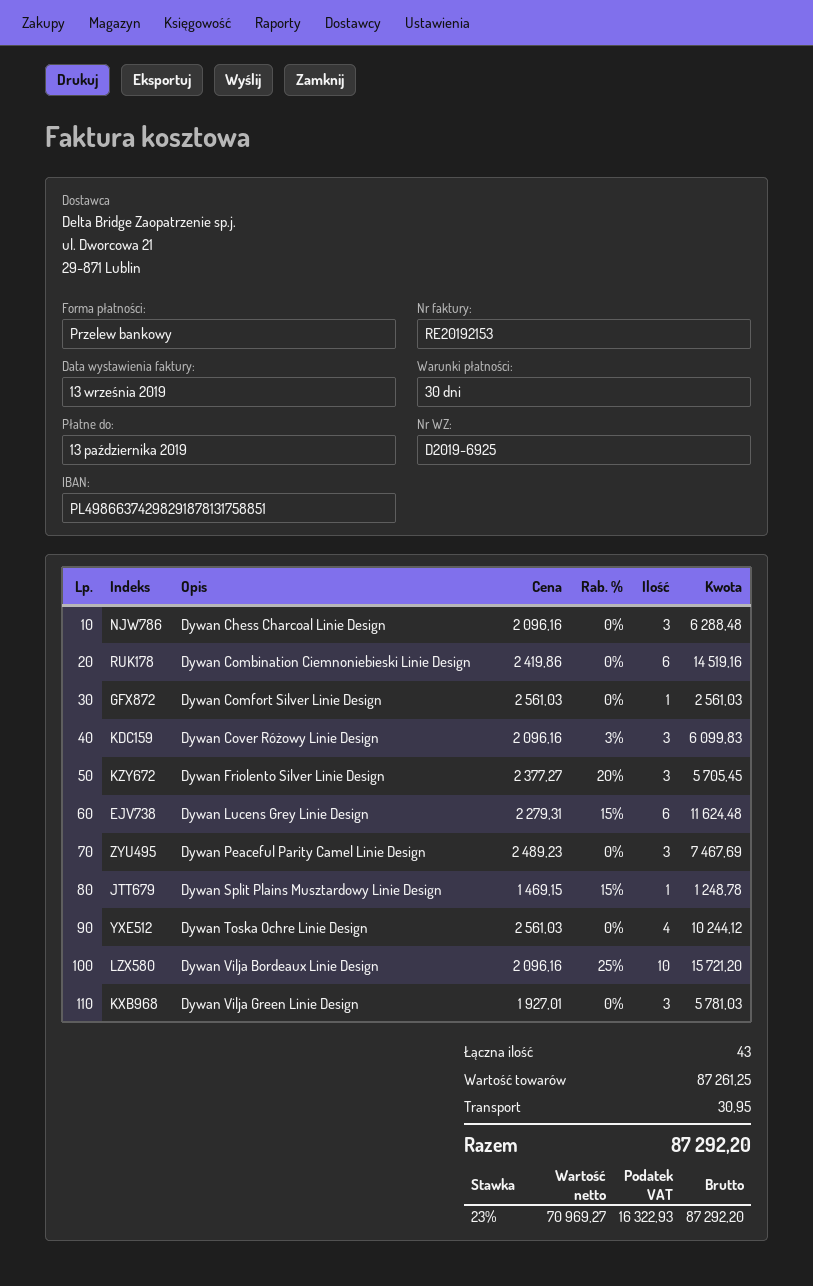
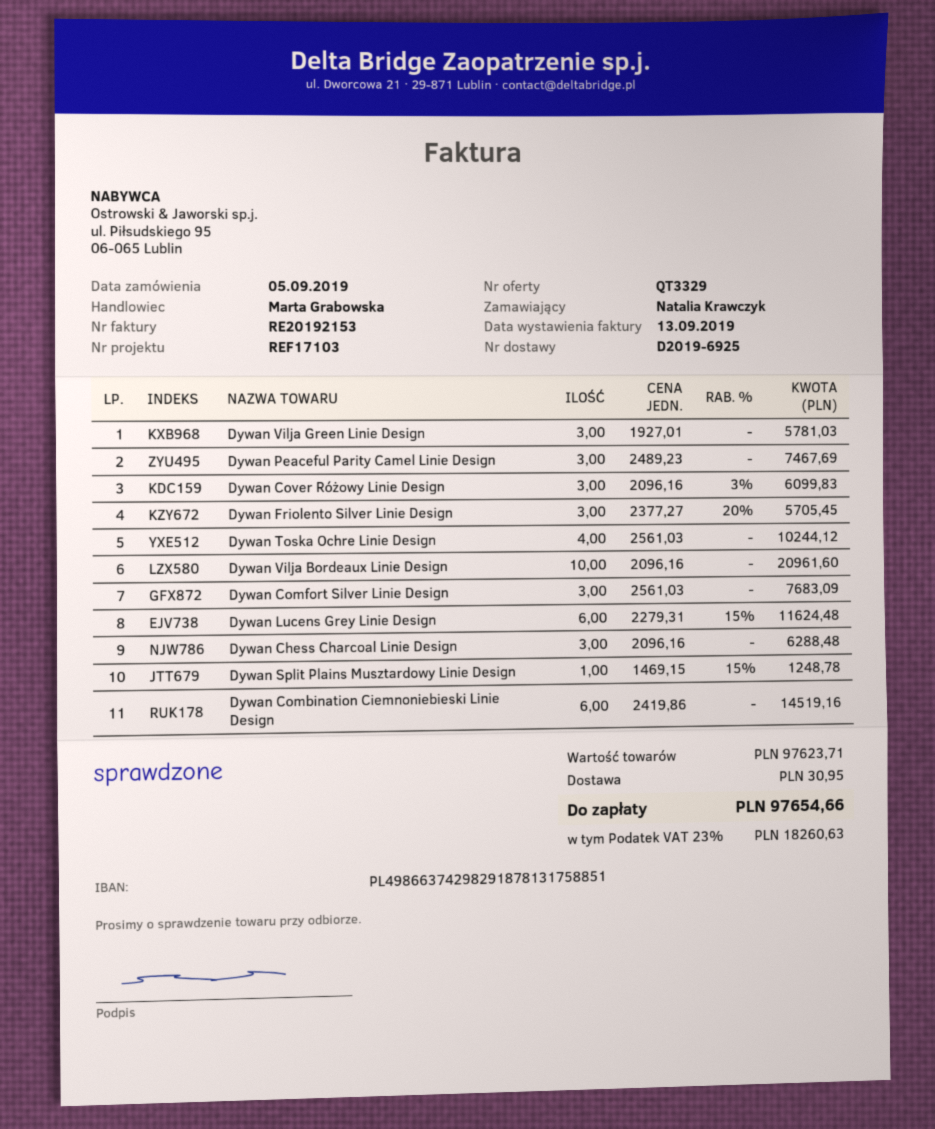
Dywan Comfort Silver Linie Design: 1 x 2561.03 = 2561.03 -> 3 x 2561.03 = 7683.09
Dywan Vilja Bordeaux Linie Design: 10 x 2096.16 - 25% = 15721.20 -> 10 x 2096.16 = 20961.60
subtotal: 87261.25 -> 97623.71
tax: 23% = 16322.93 -> 23% = 18260.63
total: 87292.20 -> 97654.66

